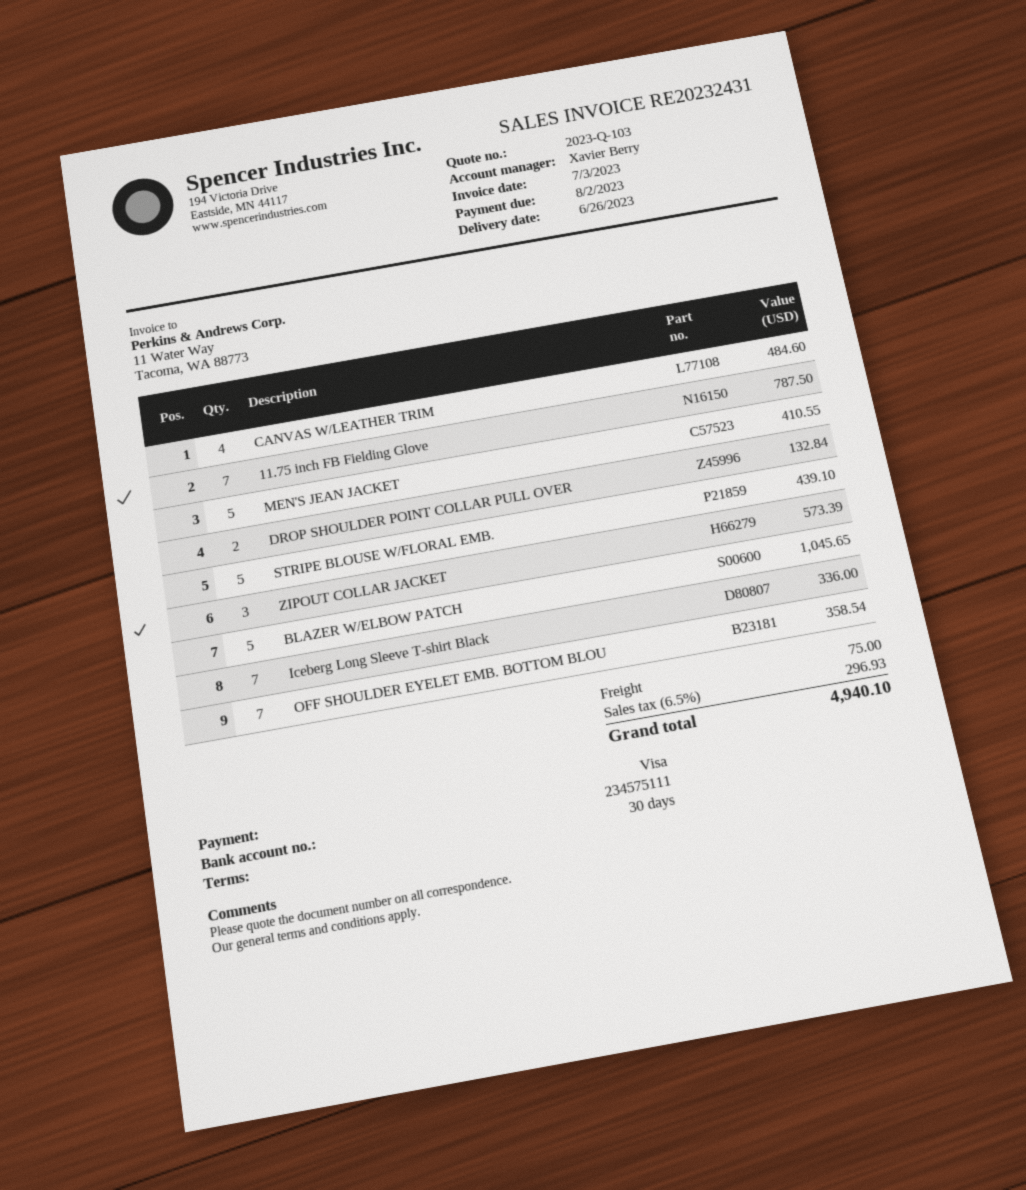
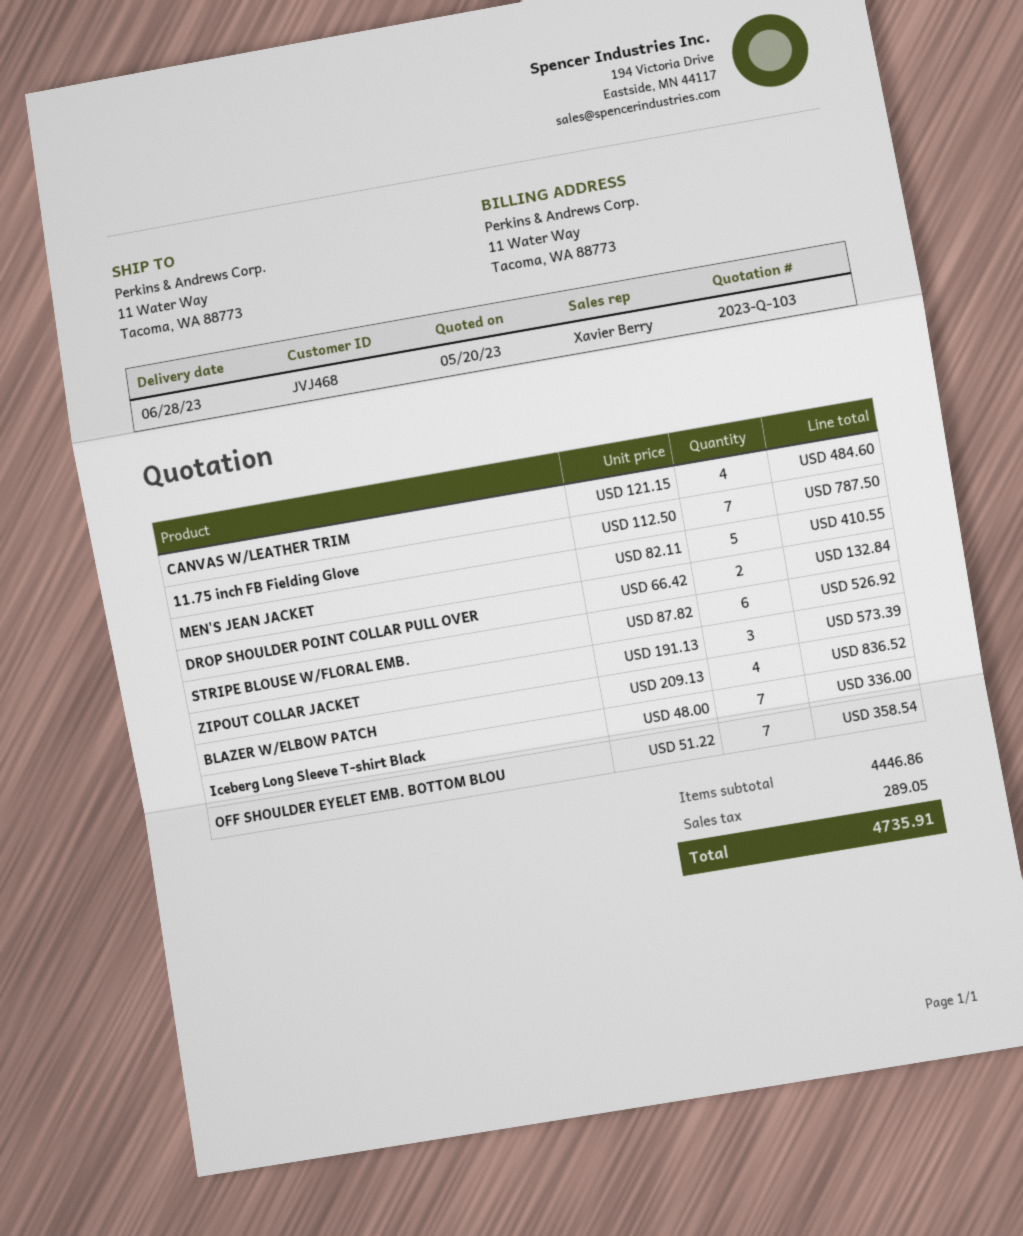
delivery date: 2023-06-26 -> 2023-06-28
STRIPE BLOUSE W/FLORAL EMB.: 5 for 439.10 -> 6 for 526.92
BLAZER W/ELBOW PATCH: 5 for 1045.65 -> 4 for 836.52
shipping: 75.00 -> none
tax: 296.93 -> 289.05
total: 4940.10 -> 4735.91

